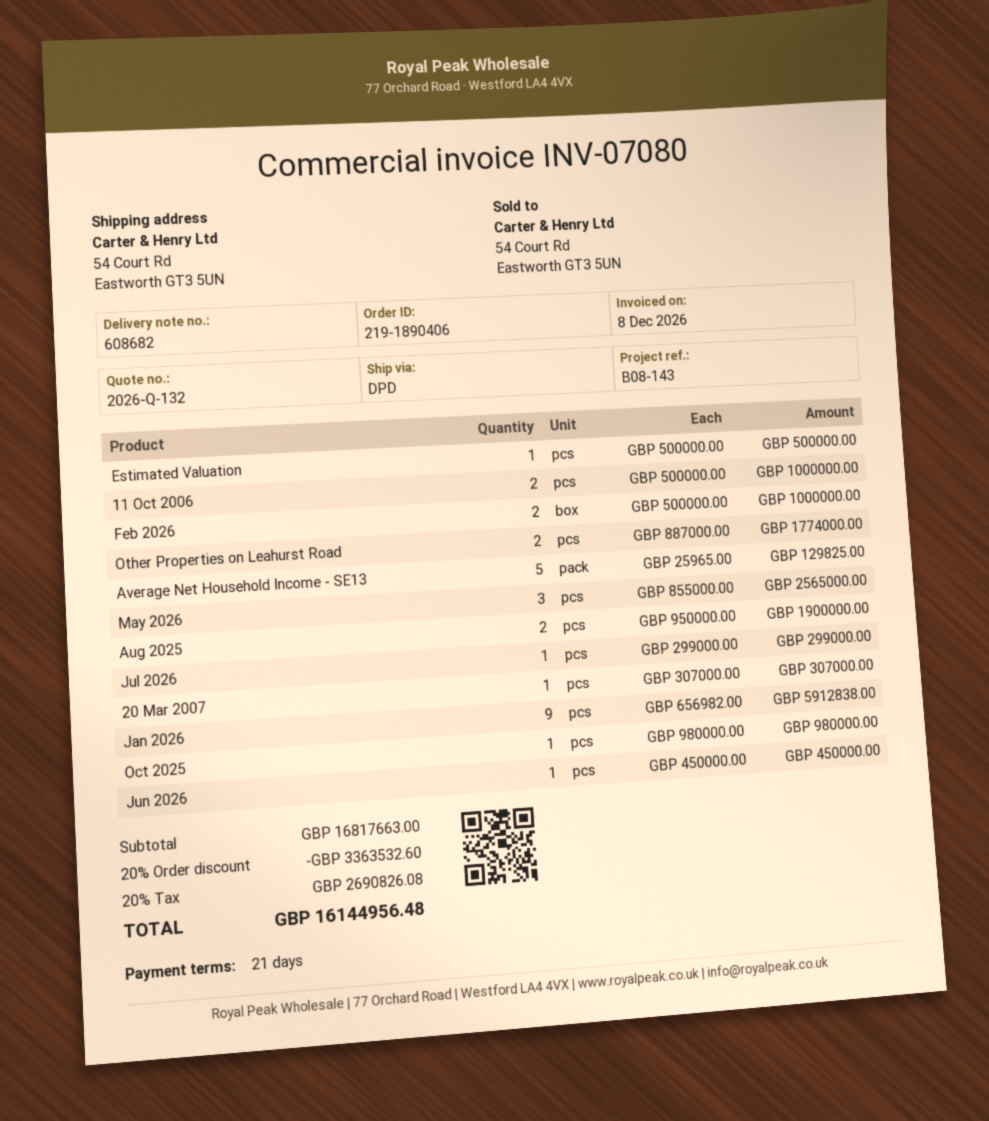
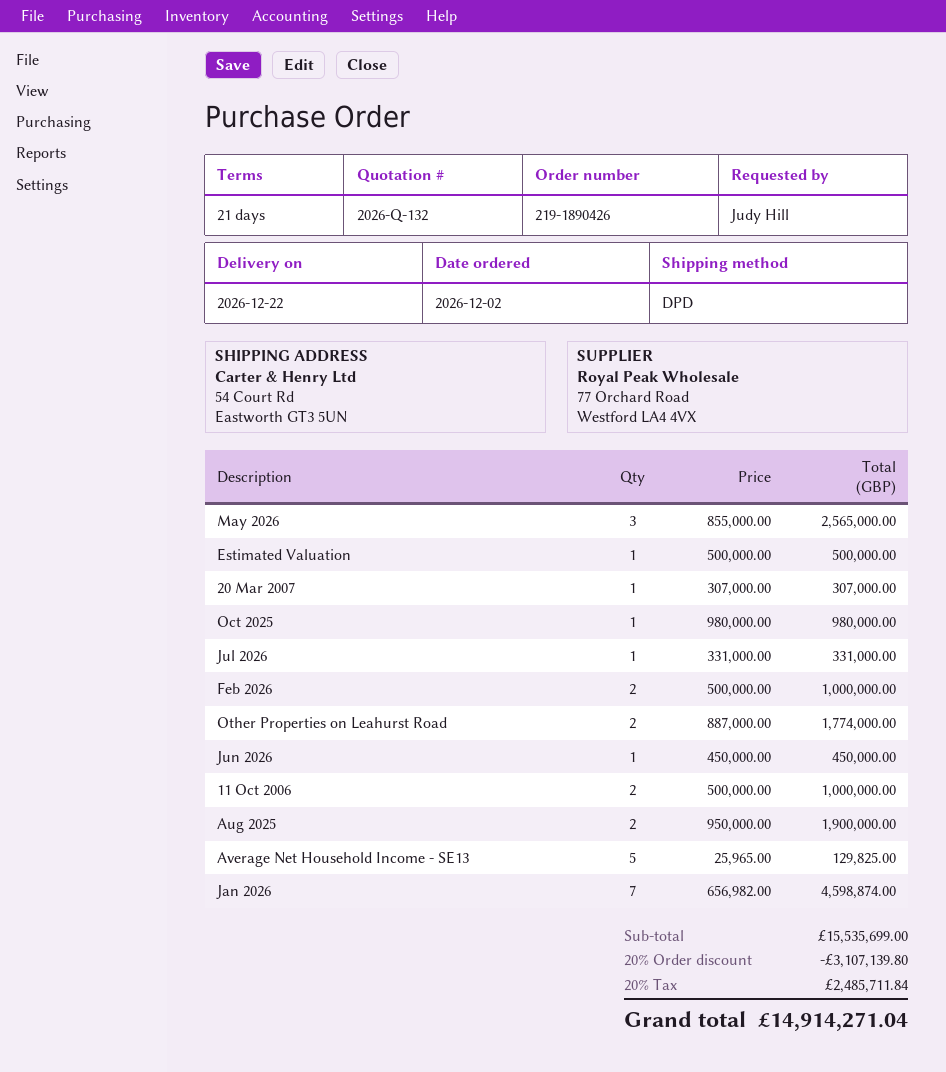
order number: 219-1890406 -> 219-1890426
Jul 2026: 1 x 299000.00 = 299000.00 -> 1 x 331000.00 = 331000.00
Jan 2026: 9 x 656982.00 = 5912838.00 -> 7 x 656982.00 = 4598874.00
subtotal: 16817663.00 -> 15535699.00
discount: 20% = 3363532.60 -> 20% = 3107139.80
tax: 20% = 2690826.08 -> 20% = 2485711.84
total: 16144956.48 -> 14914271.04

